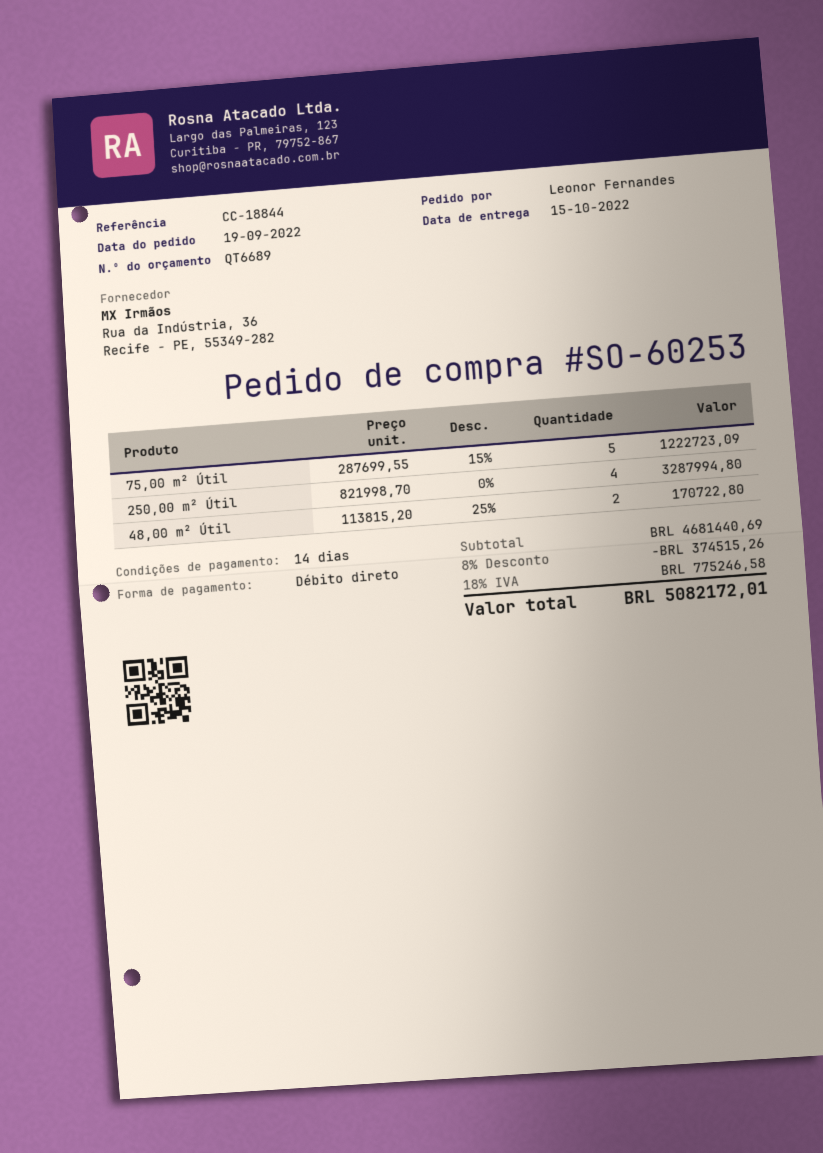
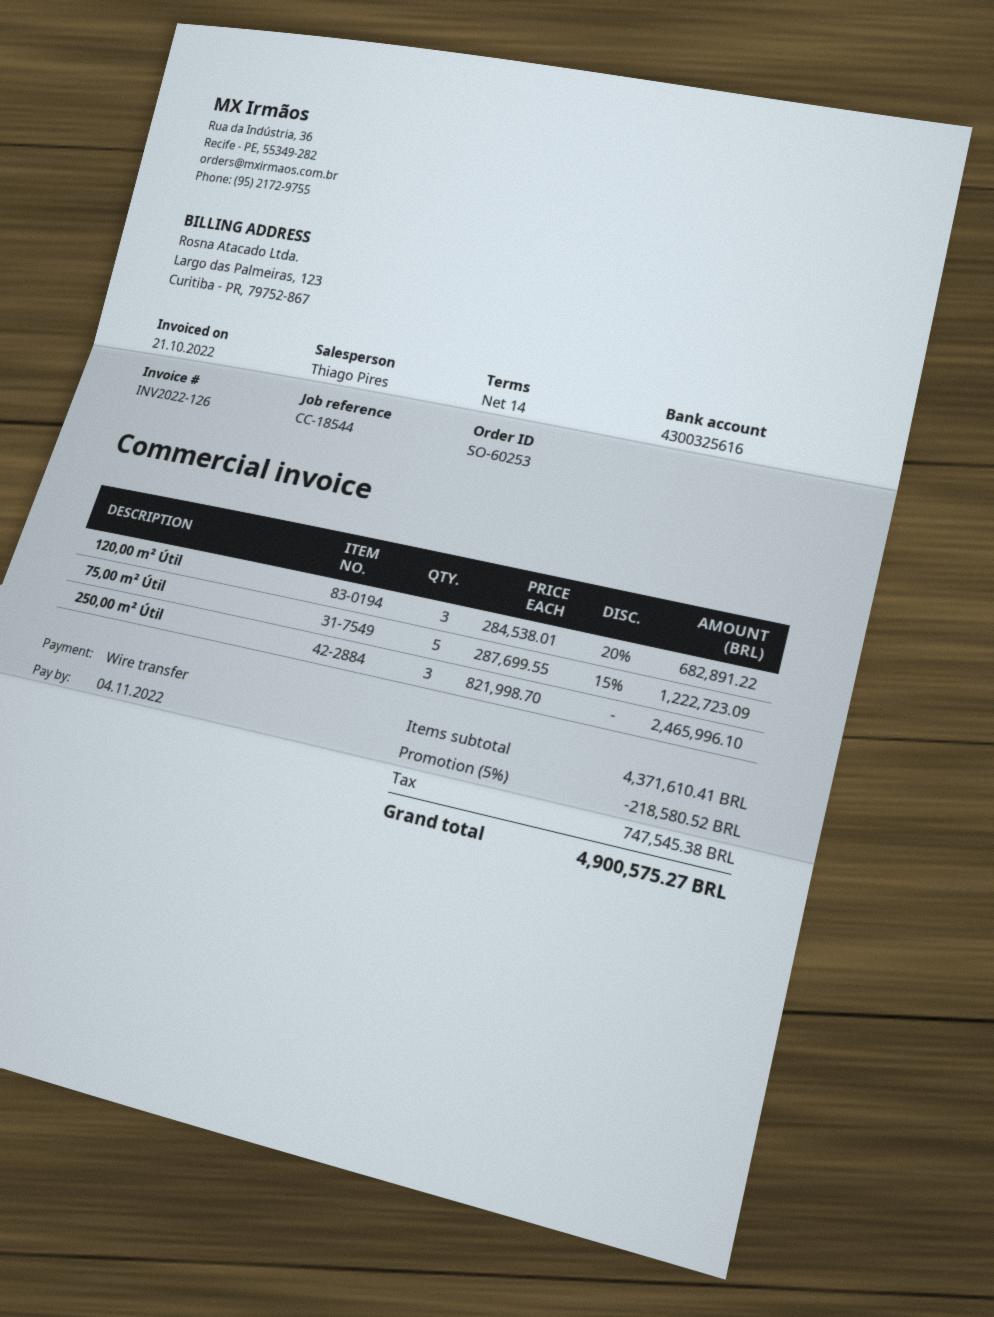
reference: CC-18844 -> CC-18544
payment method: direct debit -> bank transfer
250,00 m² Útil: 4 x 821998.70 = 3287994.80 -> 3 x 821998.70 = 2465996.10
48,00 m² Útil: 2 x 113815.20 - 25% = 170722.80 -> none
120,00 m² Útil: none -> 3 x 284538.01 - 20% = 682891.22
subtotal: 4681440.69 -> 4371610.41
discount: 8% = 374515.26 -> 5% = 218580.52
tax: 775246.58 -> 747545.38
total: 5082172.01 -> 4900575.27

